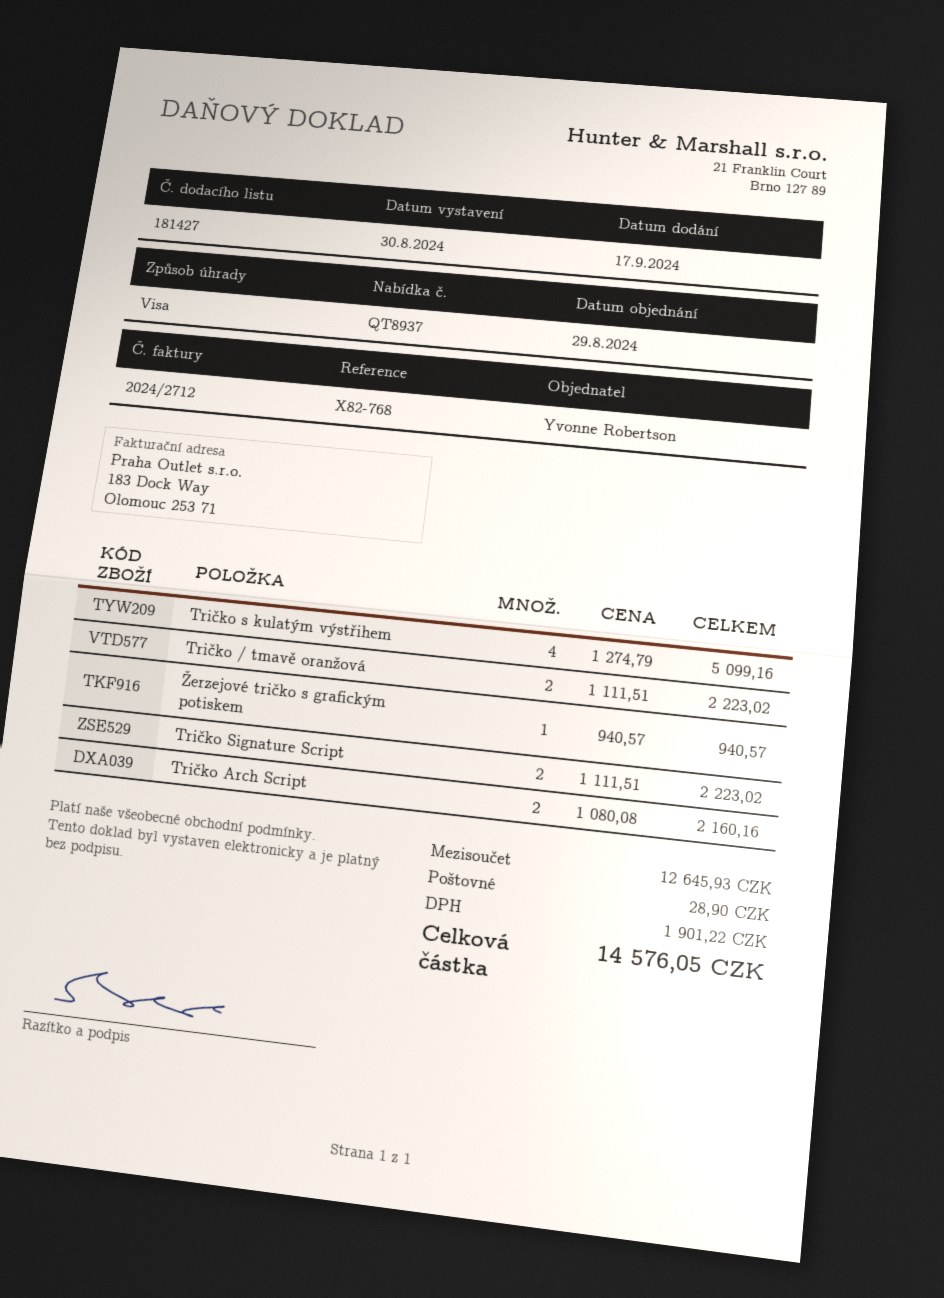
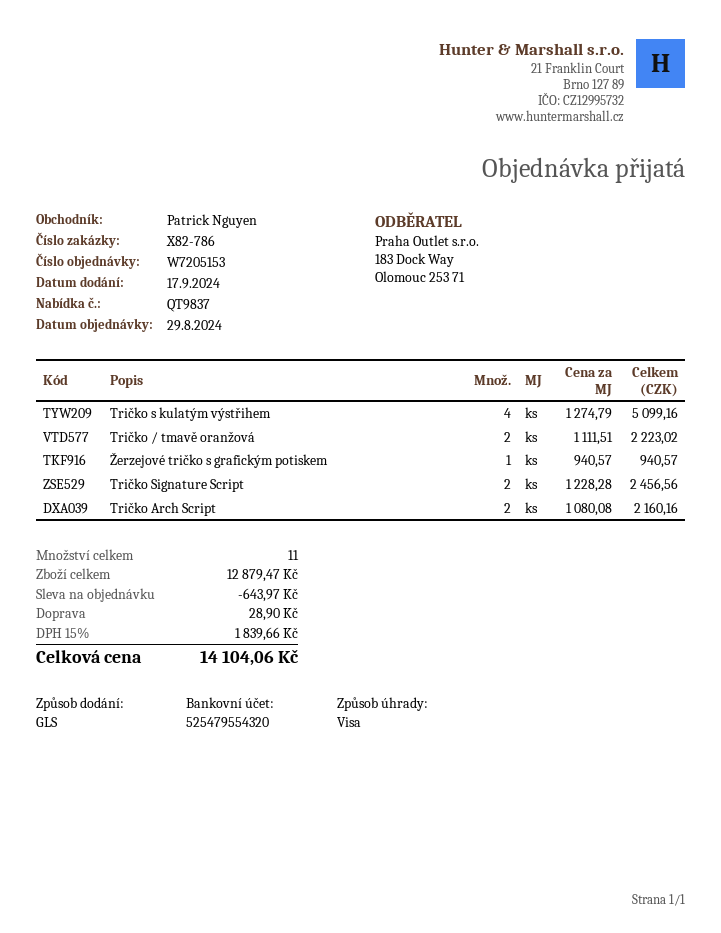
quote number: QT8937 -> QT9837
reference: X82-768 -> X82-786
Tričko Signature Script: 2 x 1111.51 = 2223.02 -> 2 x 1228.28 = 2456.56
subtotal: 12645.93 -> 12879.47
discount: none -> 643.97
tax: 1901.22 -> 1839.66
total: 14576.05 -> 14104.06

